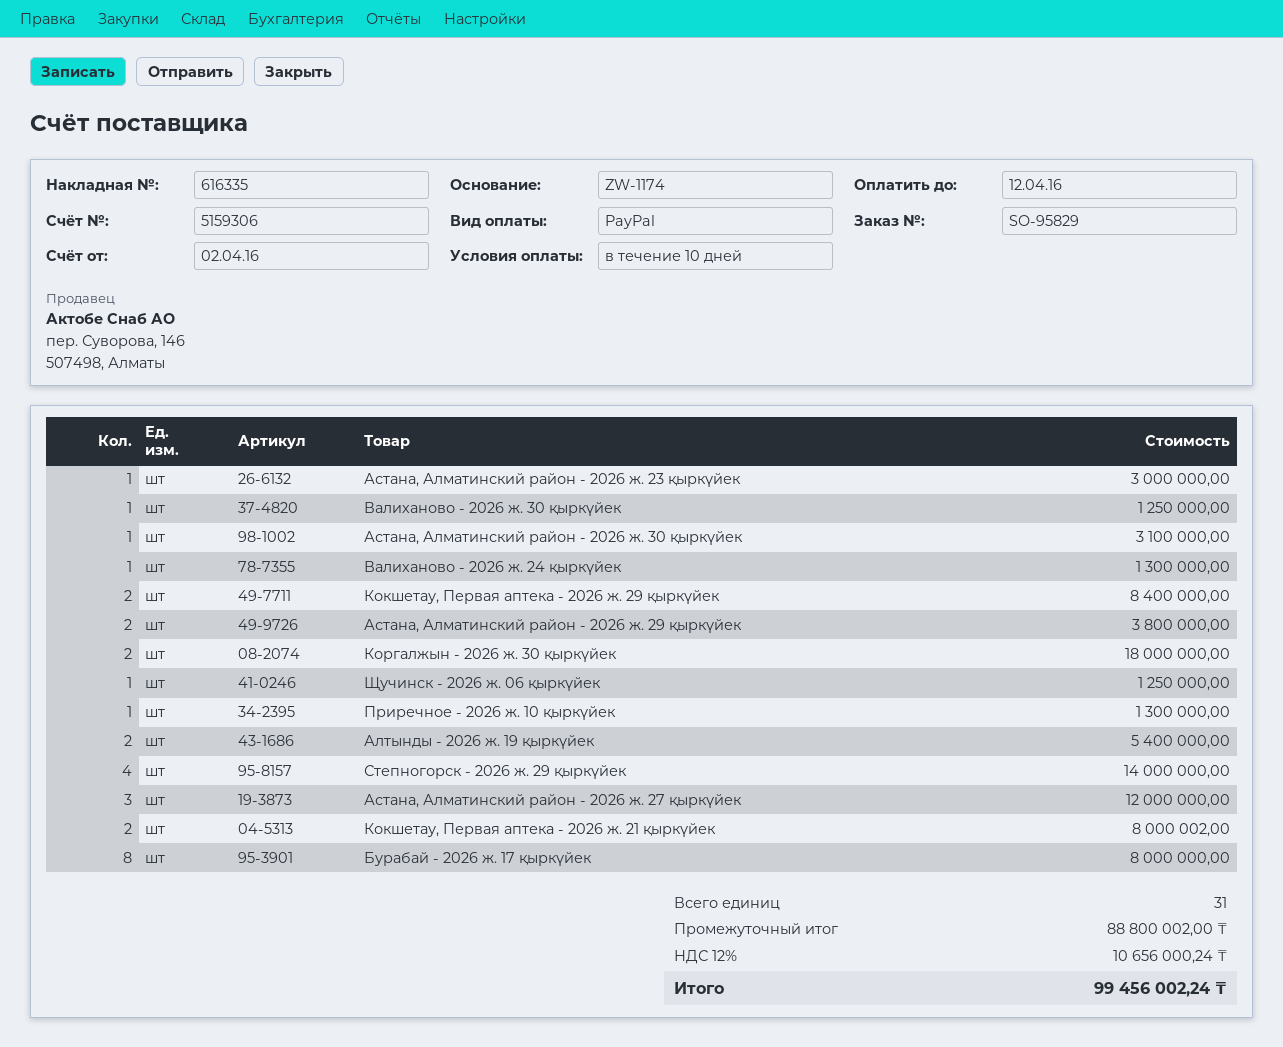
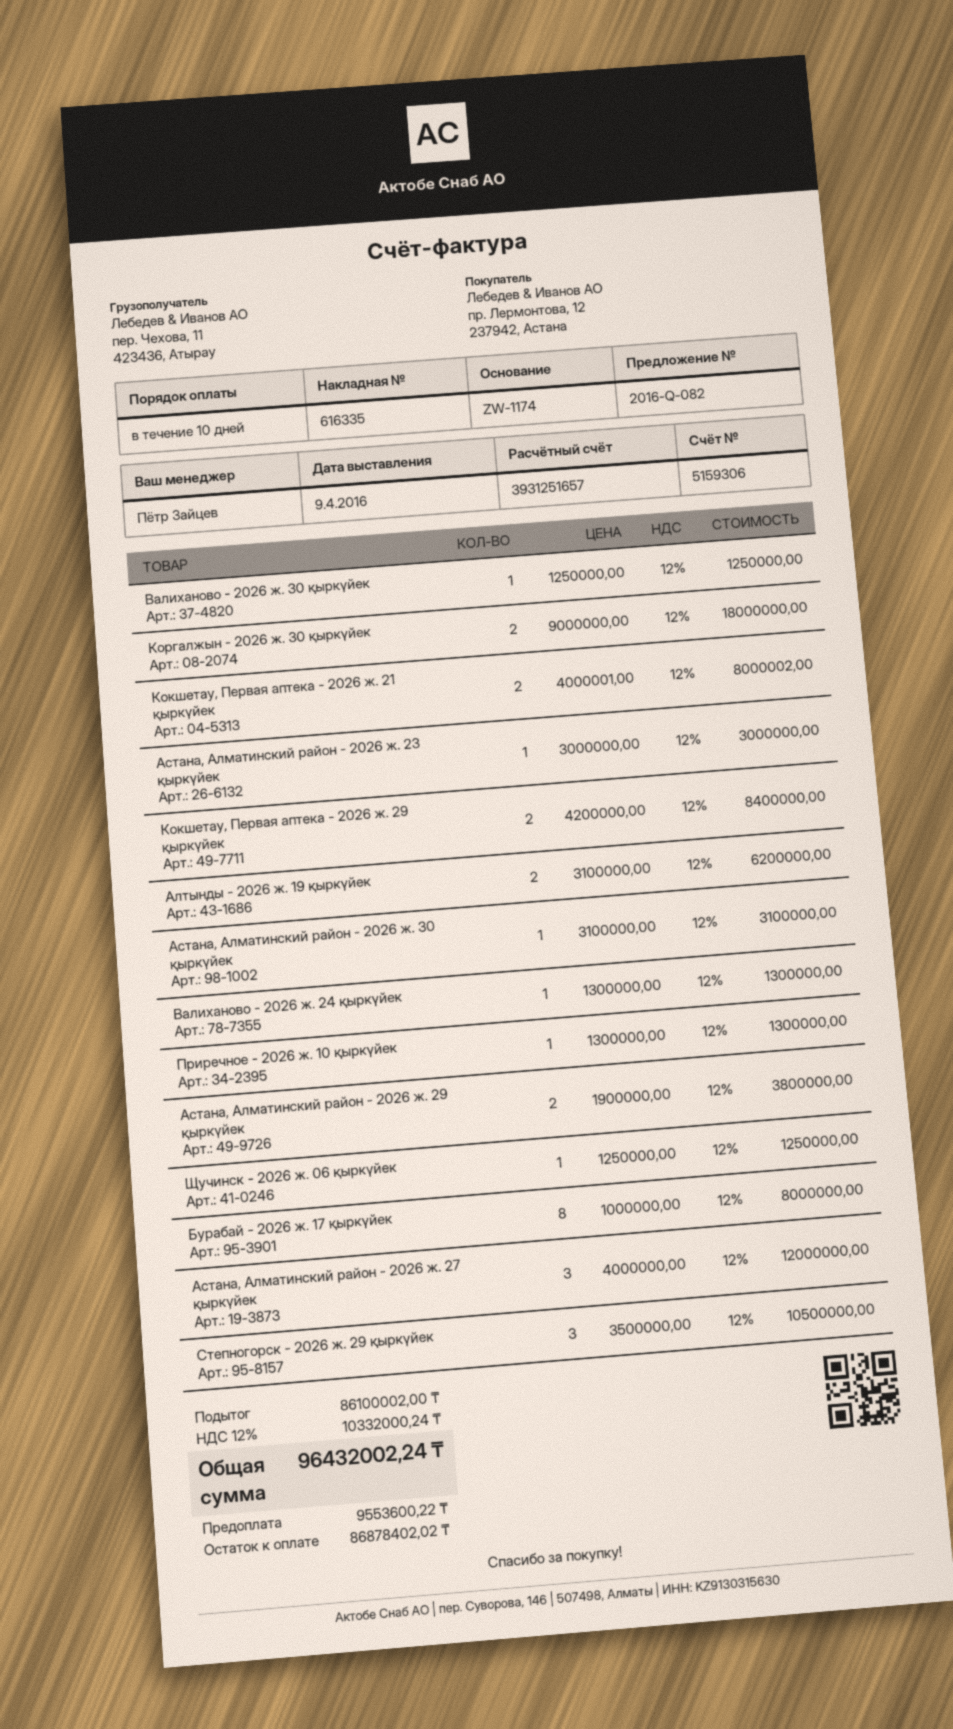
invoice date: 2016-04-02 -> 2016-04-09
Алтынды - 2026 ж. 19 қыркүйек: 2 for 5400000.00 -> 2 for 6200000.00
Степногорск - 2026 ж. 29 қыркүйек: 4 for 14000000.00 -> 3 for 10500000.00
subtotal: 88800002.00 -> 86100002.00
tax: 12% = 10656000.24 -> 12% = 10332000.24
total: 99456002.24 -> 96432002.24

